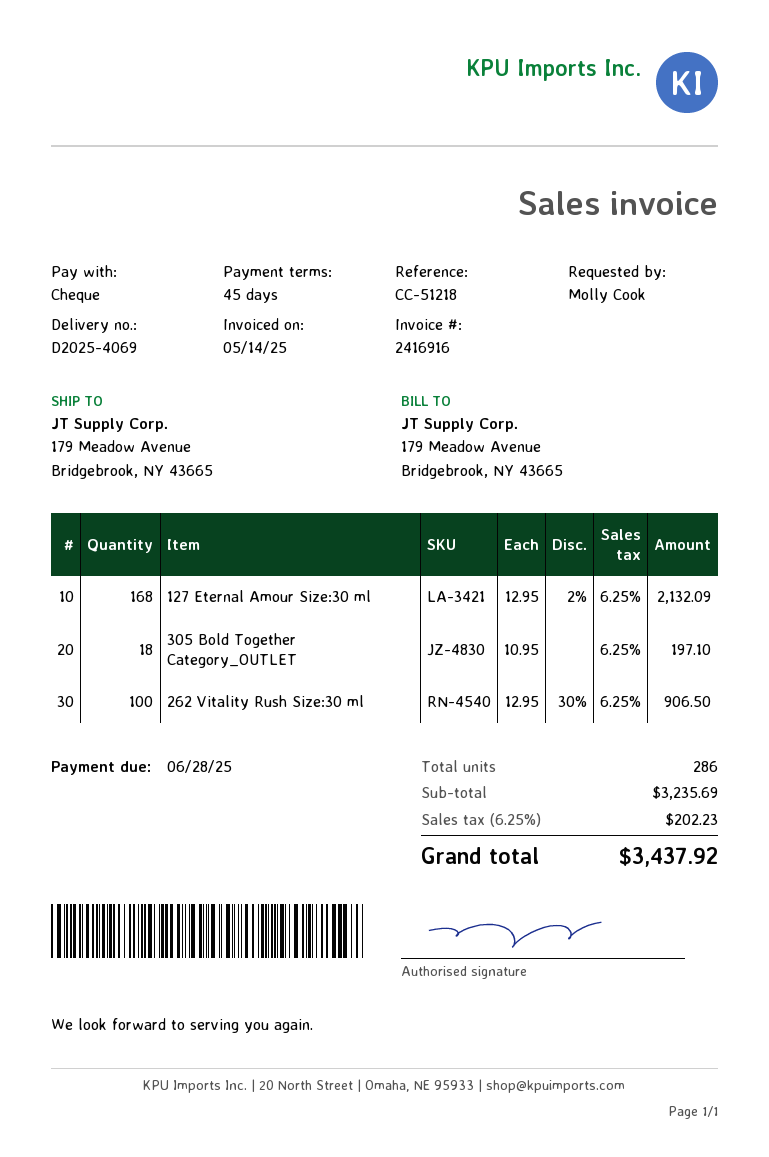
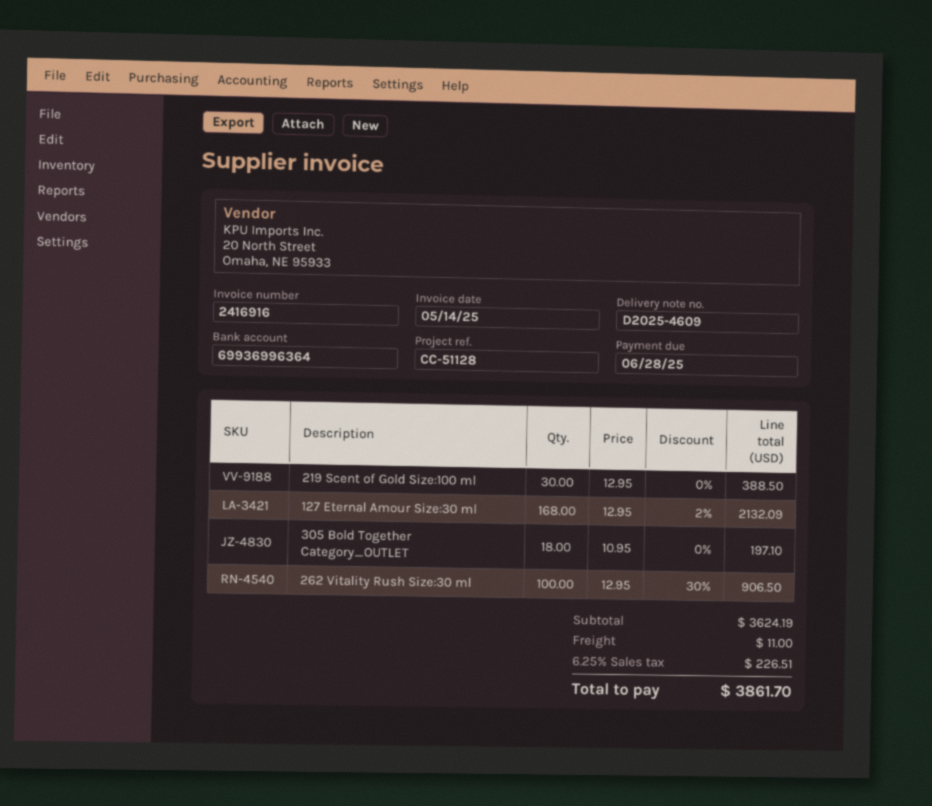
delivery note number: D2025-4069 -> D2025-4609
reference: CC-51218 -> CC-51128
219 Scent of Gold Size:100 ml: none -> 30 x 12.95 = 388.50
subtotal: 3235.69 -> 3624.19
shipping: none -> 11.00
tax: 6.25% = 202.23 -> 6.25% = 226.51
total: 3437.92 -> 3861.70

